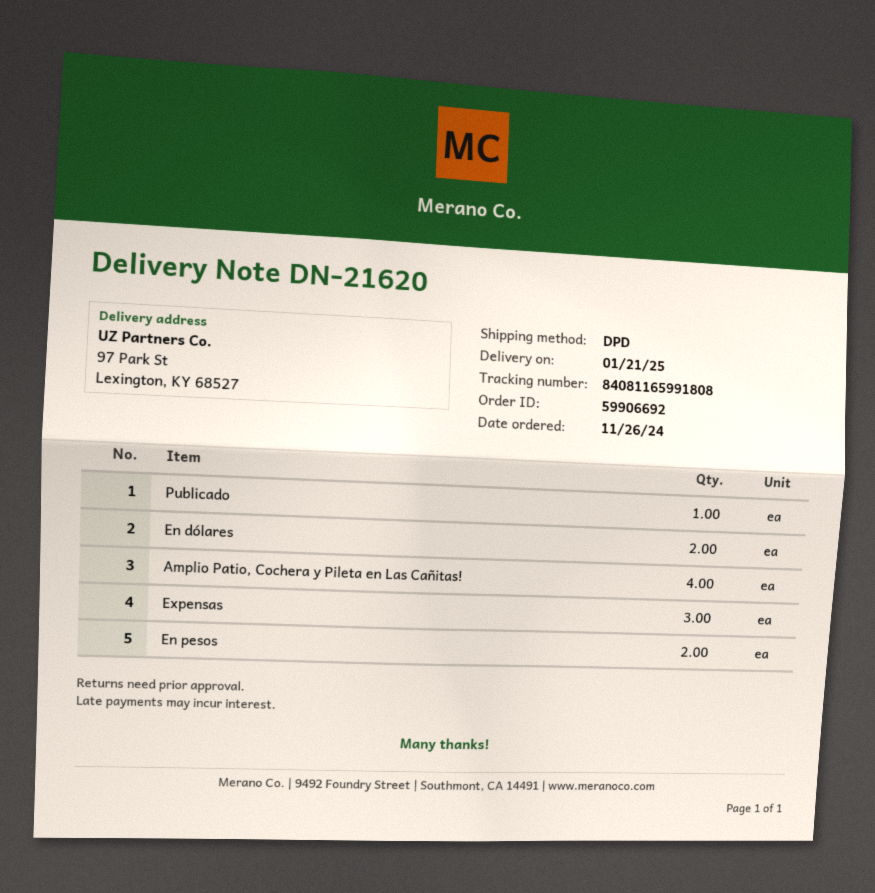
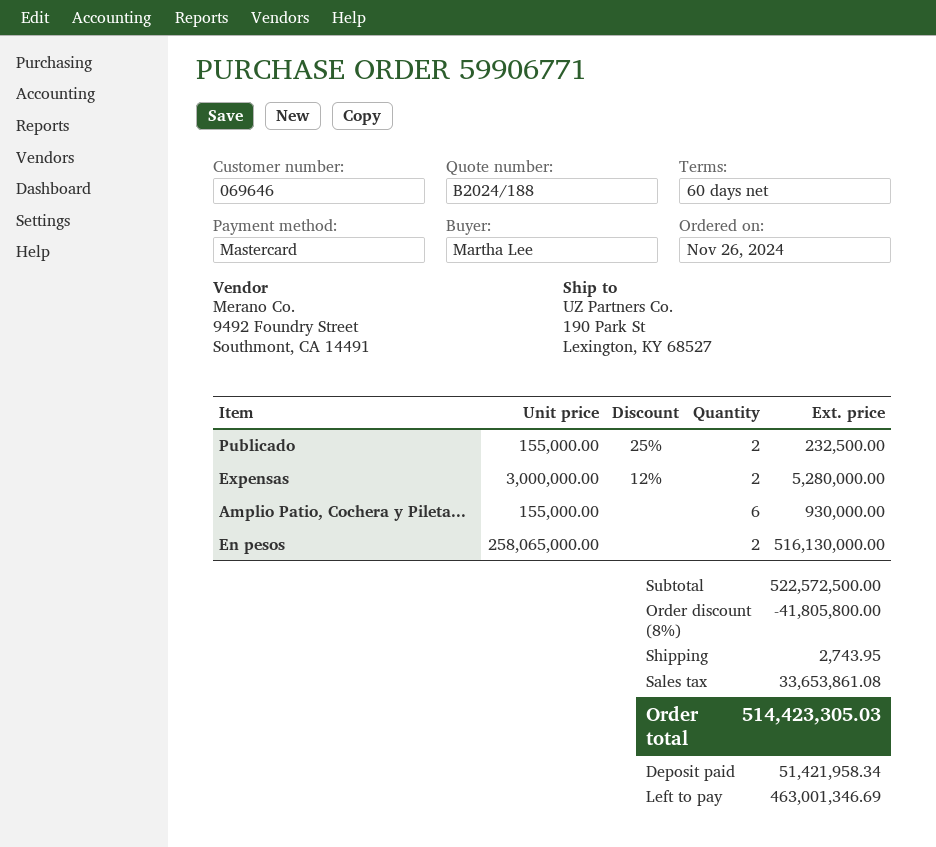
order number: 59906692 -> 59906771
ship to: 97 Park St, Lexington, KY 68527 -> 190 Park St, Lexington, KY 68527
Publicado: 1 -> 2
En dólares: 2 -> none
Amplio Patio, Cochera y Pileta en Las Cañitas!: 4 -> 6
Expensas: 3 -> 2

